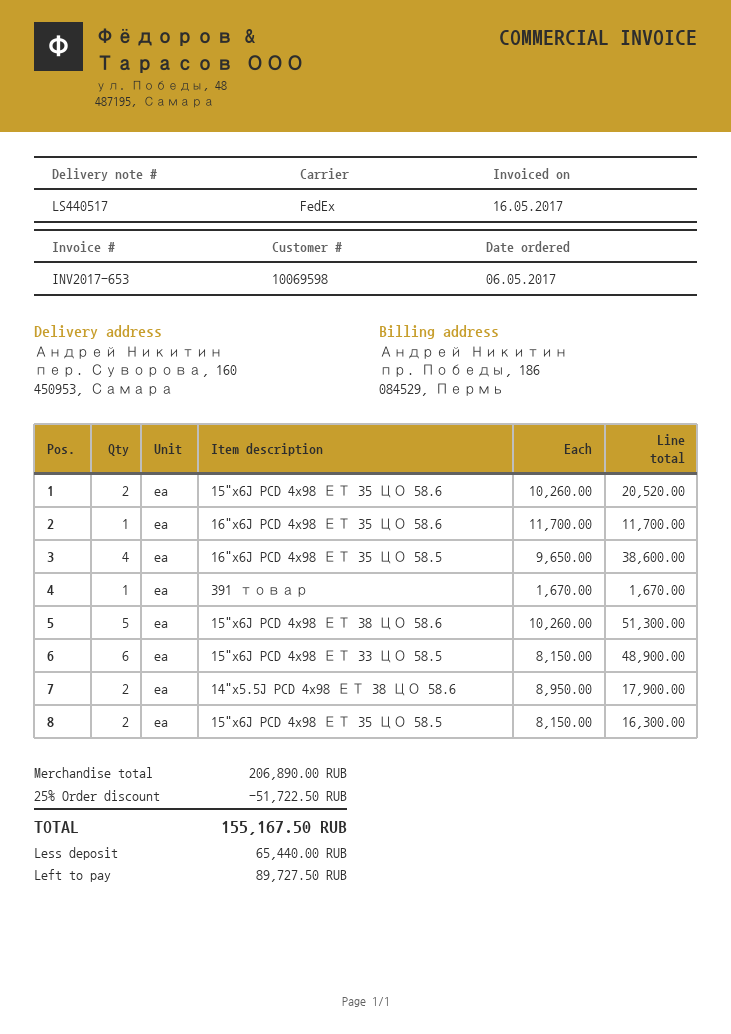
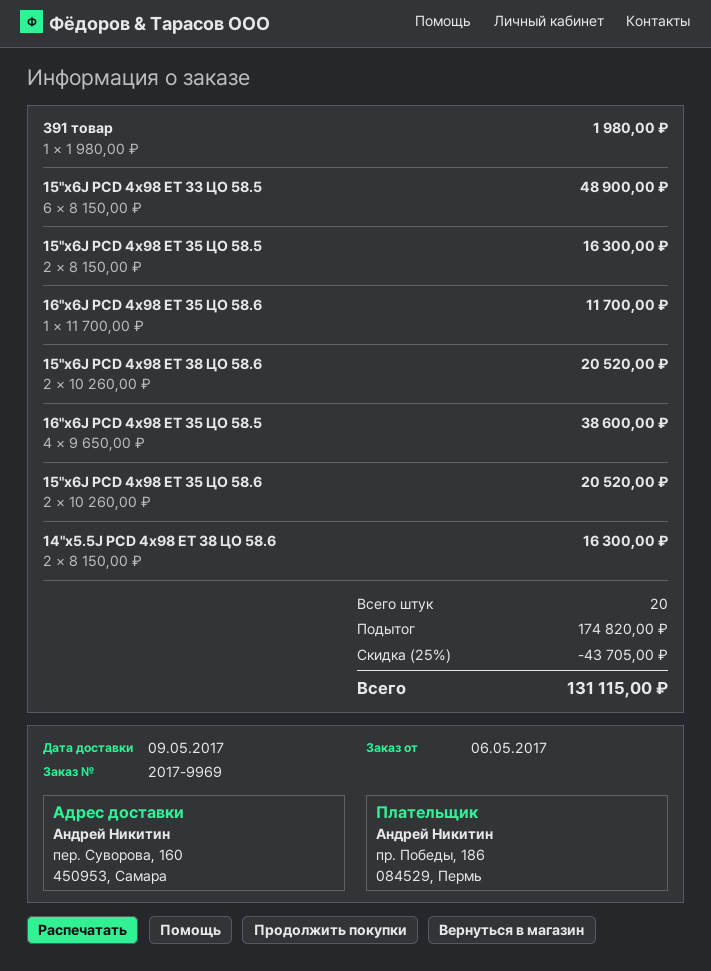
391 товар: 1 x 1670.00 = 1670.00 -> 1 x 1980.00 = 1980.00
15"x6J PCD 4x98 ЕТ 38 ЦО 58.6: 5 x 10260.00 = 51300.00 -> 2 x 10260.00 = 20520.00
14"x5.5J PCD 4x98 ЕТ 38 ЦО 58.6: 2 x 8950.00 = 17900.00 -> 2 x 8150.00 = 16300.00
subtotal: 206890.00 -> 174820.00
discount: 25% = 51722.50 -> 25% = 43705.00
total: 155167.50 -> 131115.00

